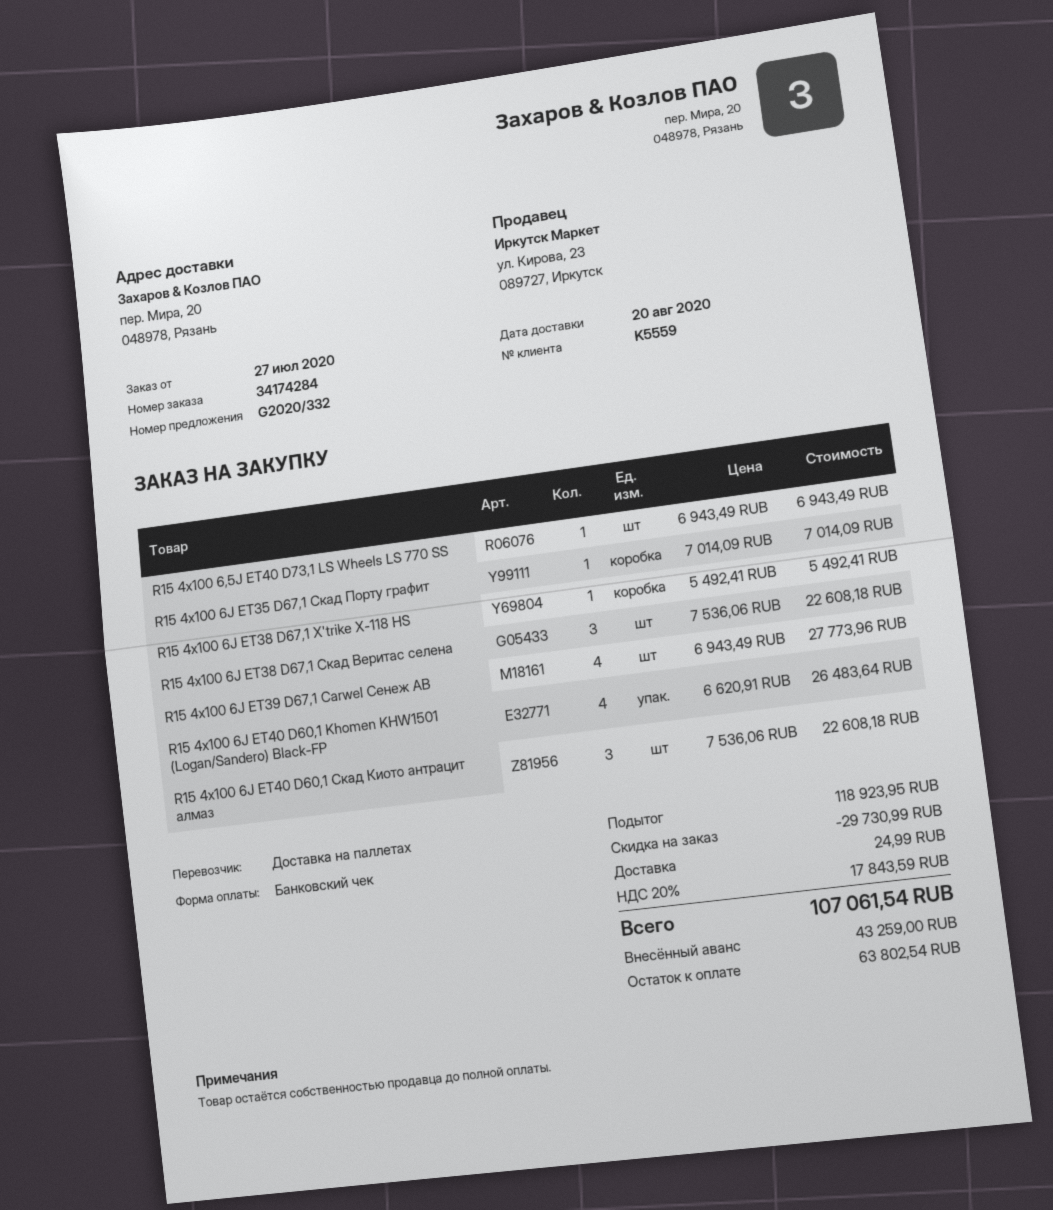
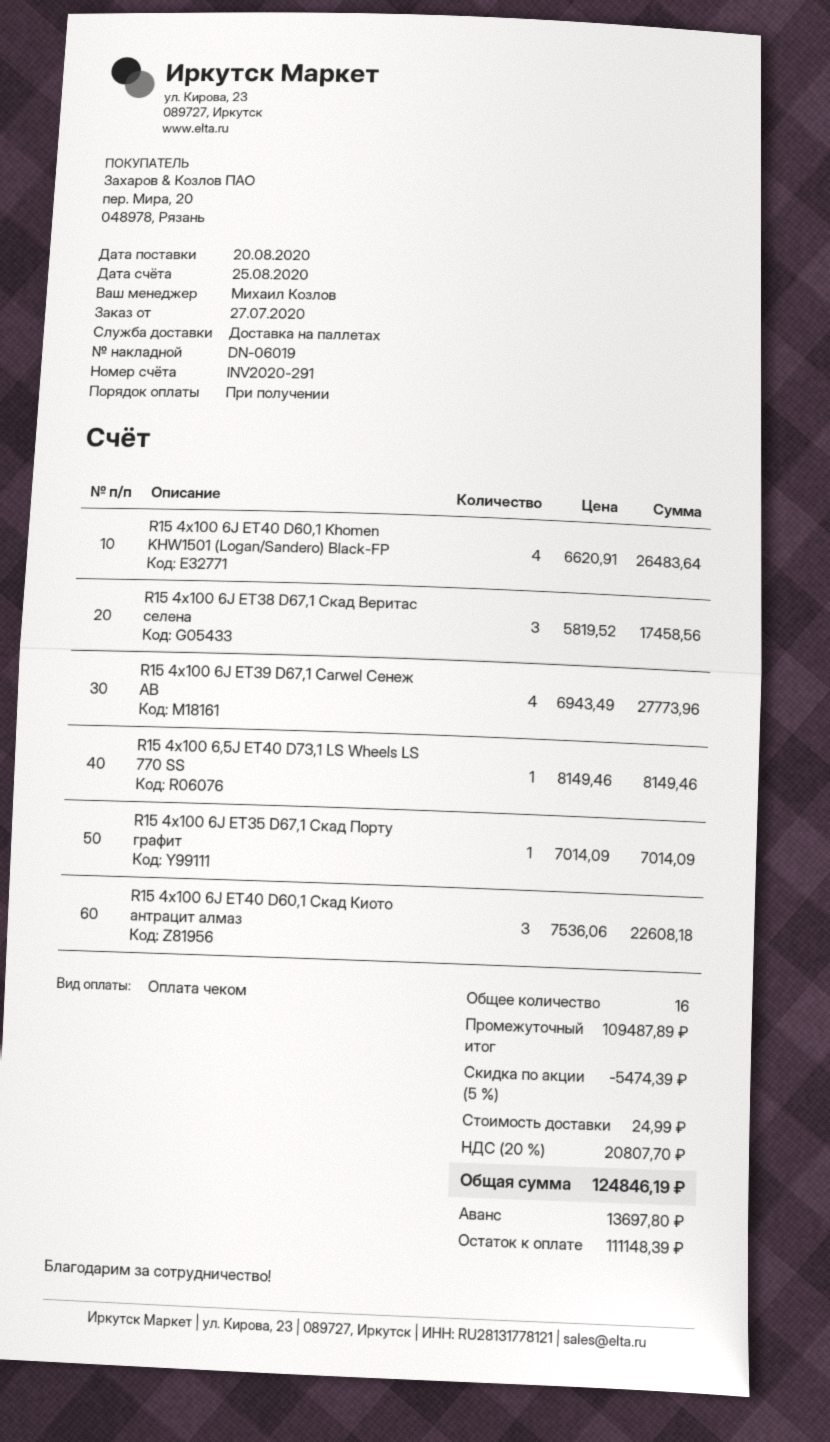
R15 4x100 6,5J ET40 D73,1 LS Wheels LS 770 SS: 1 x 6943.49 = 6943.49 -> 1 x 8149.46 = 8149.46
R15 4x100 6J ET38 D67,1 X'trike X-118 HS: 1 x 5492.41 = 5492.41 -> none
R15 4x100 6J ET38 D67,1 Скад Веритас селена: 3 x 7536.06 = 22608.18 -> 3 x 5819.52 = 17458.56
subtotal: 118923.95 -> 109487.89
discount: 29730.99 -> 5474.39
tax: 20% = 17843.59 -> 20% = 20807.70
total: 107061.54 -> 124846.19
deposit: 43259.00 -> 13697.80
balance: 63802.54 -> 111148.39

